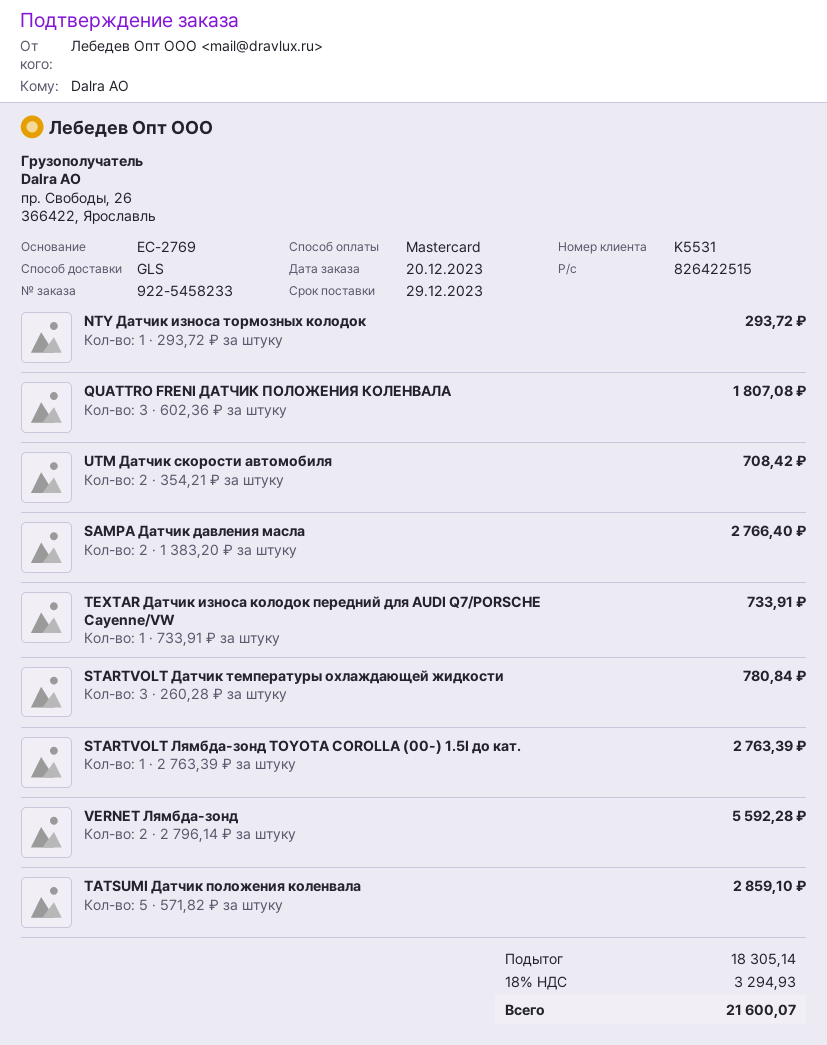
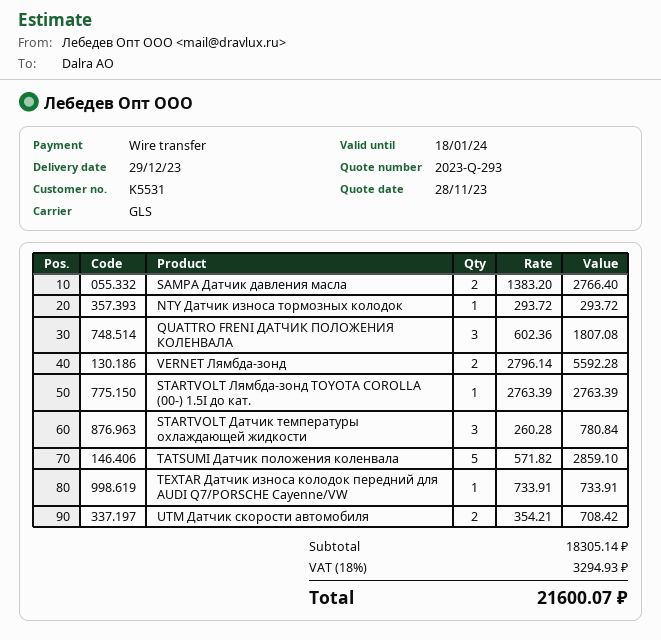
payment method: Mastercard -> bank transfer

